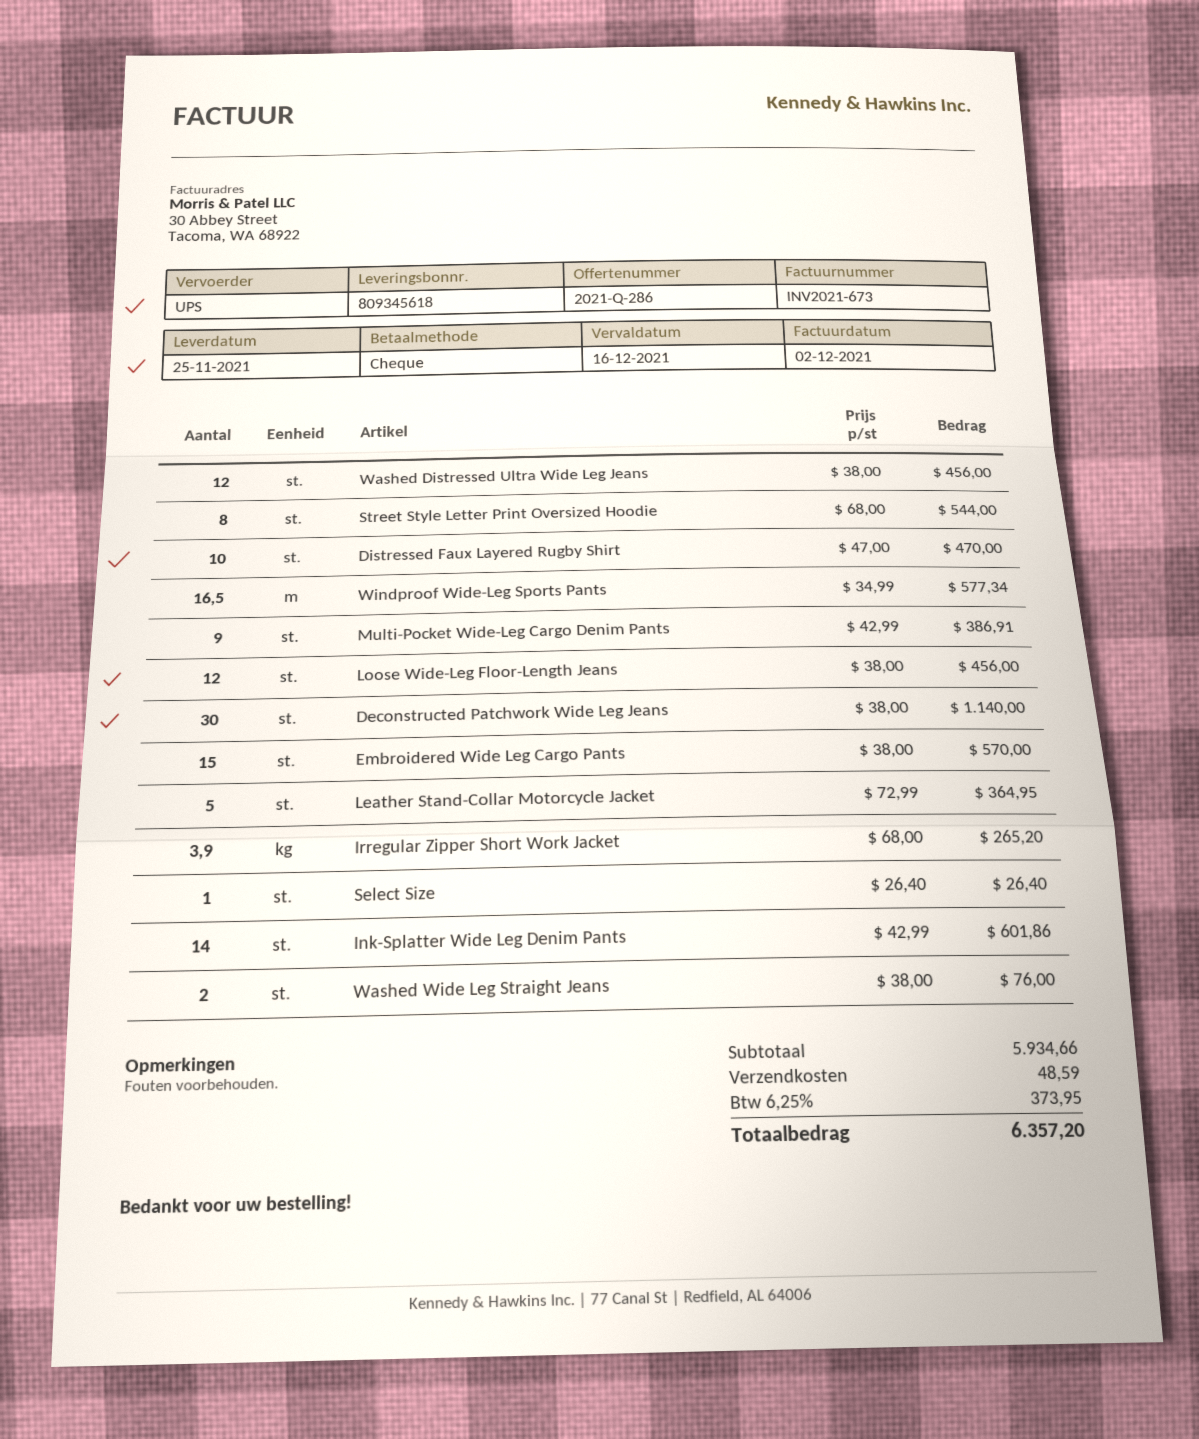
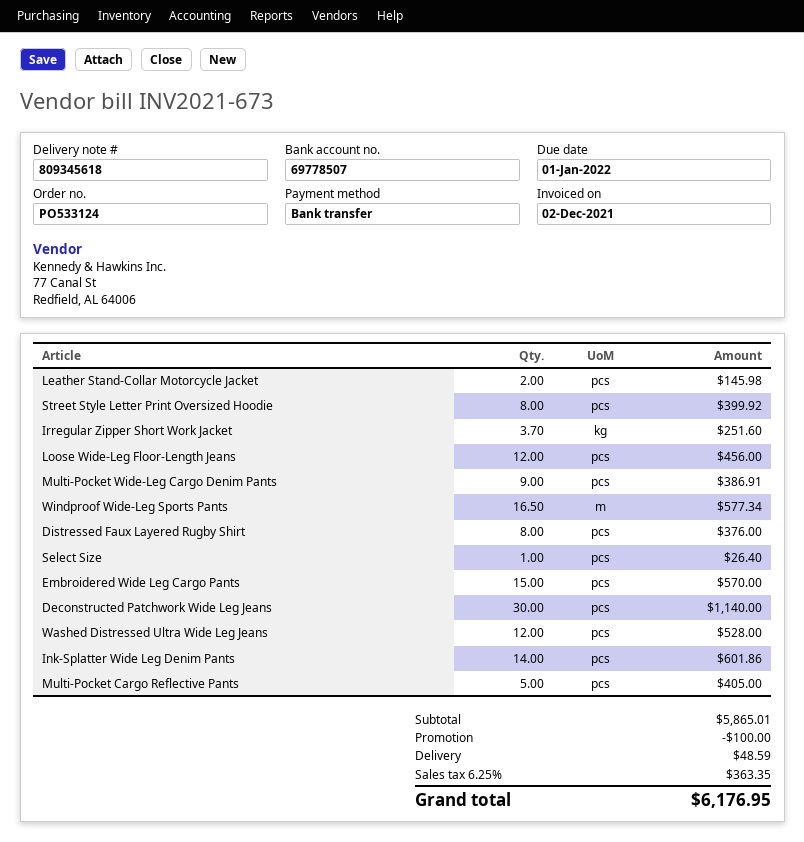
due date: 2021-12-16 -> 2022-01-01
payment method: cheque -> bank transfer
Washed Distressed Ultra Wide Leg Jeans: 12 for 456.00 -> 12 for 528.00
Street Style Letter Print Oversized Hoodie: 8 for 544.00 -> 8 for 399.92
Distressed Faux Layered Rugby Shirt: 10 for 470.00 -> 8 for 376.00
Leather Stand-Collar Motorcycle Jacket: 5 for 364.95 -> 2 for 145.98
Irregular Zipper Short Work Jacket: 3.9 for 265.20 -> 3.7 for 251.60
Washed Wide Leg Straight Jeans: 2 for 76.00 -> none
Multi-Pocket Cargo Reflective Pants: none -> 5 for 405.00
subtotal: 5934.66 -> 5865.01
discount: none -> 100.00
tax: 6.25% = 373.95 -> 6.25% = 363.35
total: 6357.20 -> 6176.95

